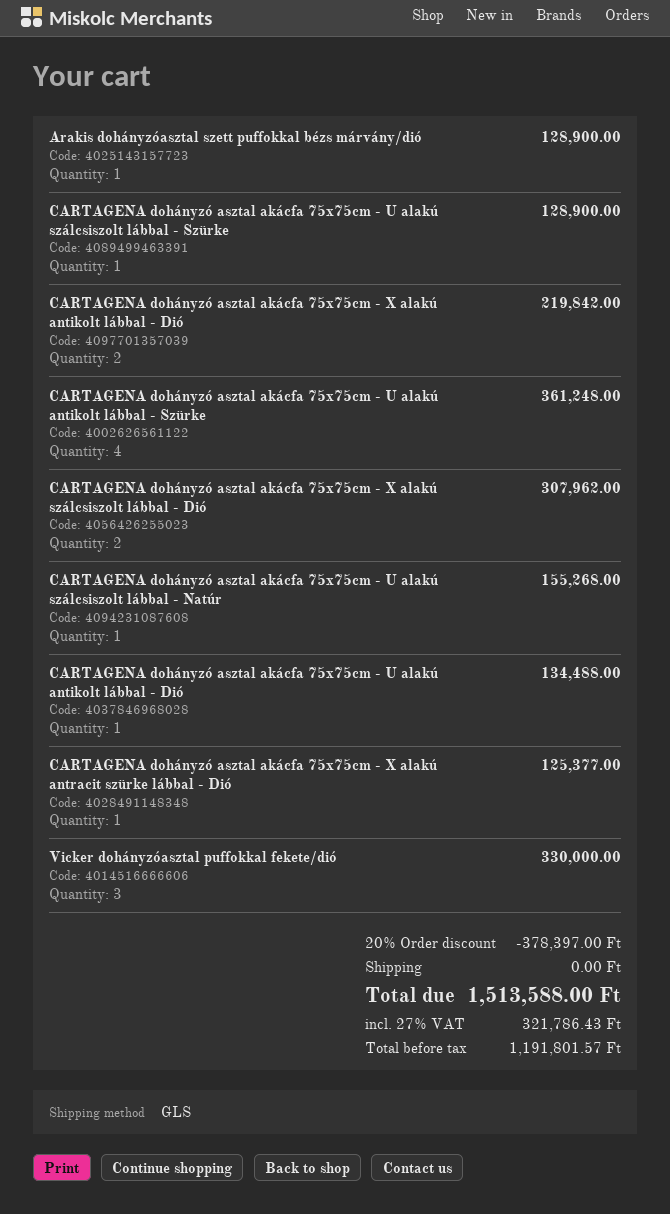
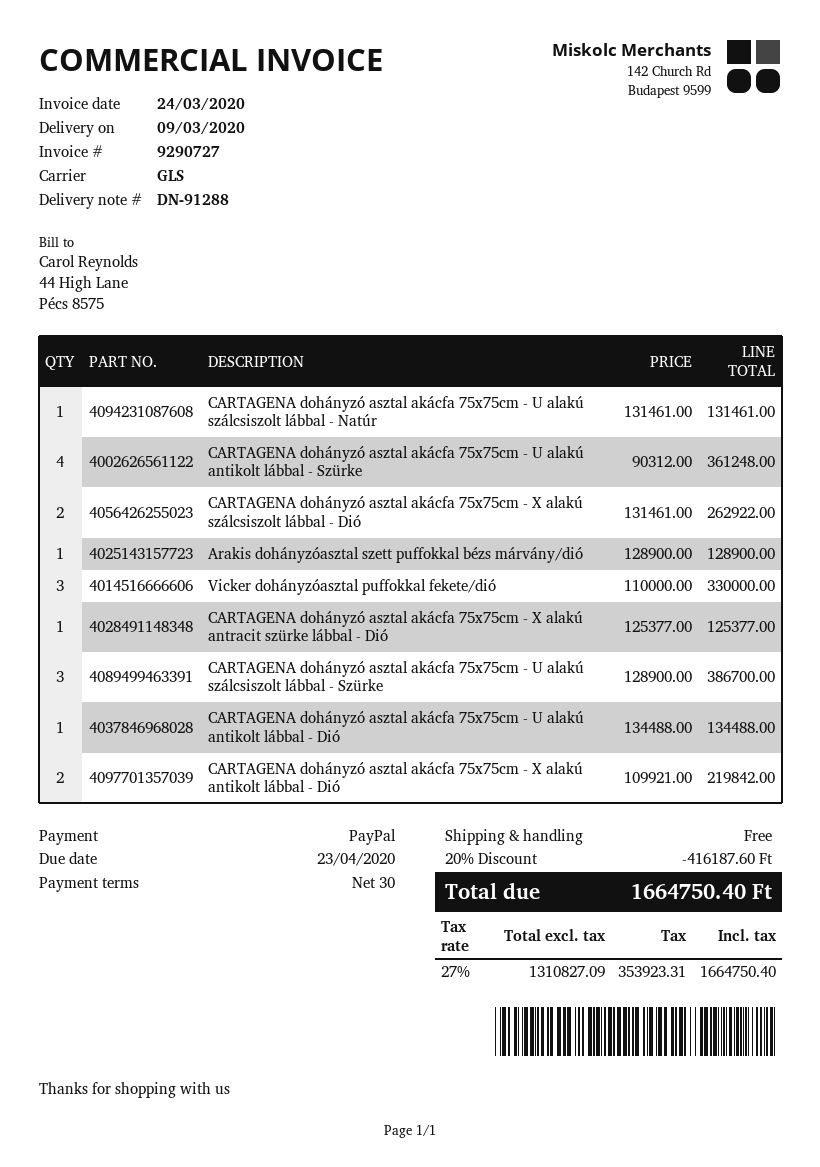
CARTAGENA dohányzó asztal akácfa 75x75cm - U alakú szálcsiszolt lábbal - Szürke: 1 for 128900.00 -> 3 for 386700.00
CARTAGENA dohányzó asztal akácfa 75x75cm - X alakú szálcsiszolt lábbal - Dió: 2 for 307962.00 -> 2 for 262922.00
CARTAGENA dohányzó asztal akácfa 75x75cm - U alakú szálcsiszolt lábbal - Natúr: 1 for 155268.00 -> 1 for 131461.00
discount: 20% = 378397.00 -> 20% = 416187.60
net: 1191801.57 -> 1310827.09
tax: 27% = 321786.43 -> 27% = 353923.31
total: 1513588.00 -> 1664750.40

